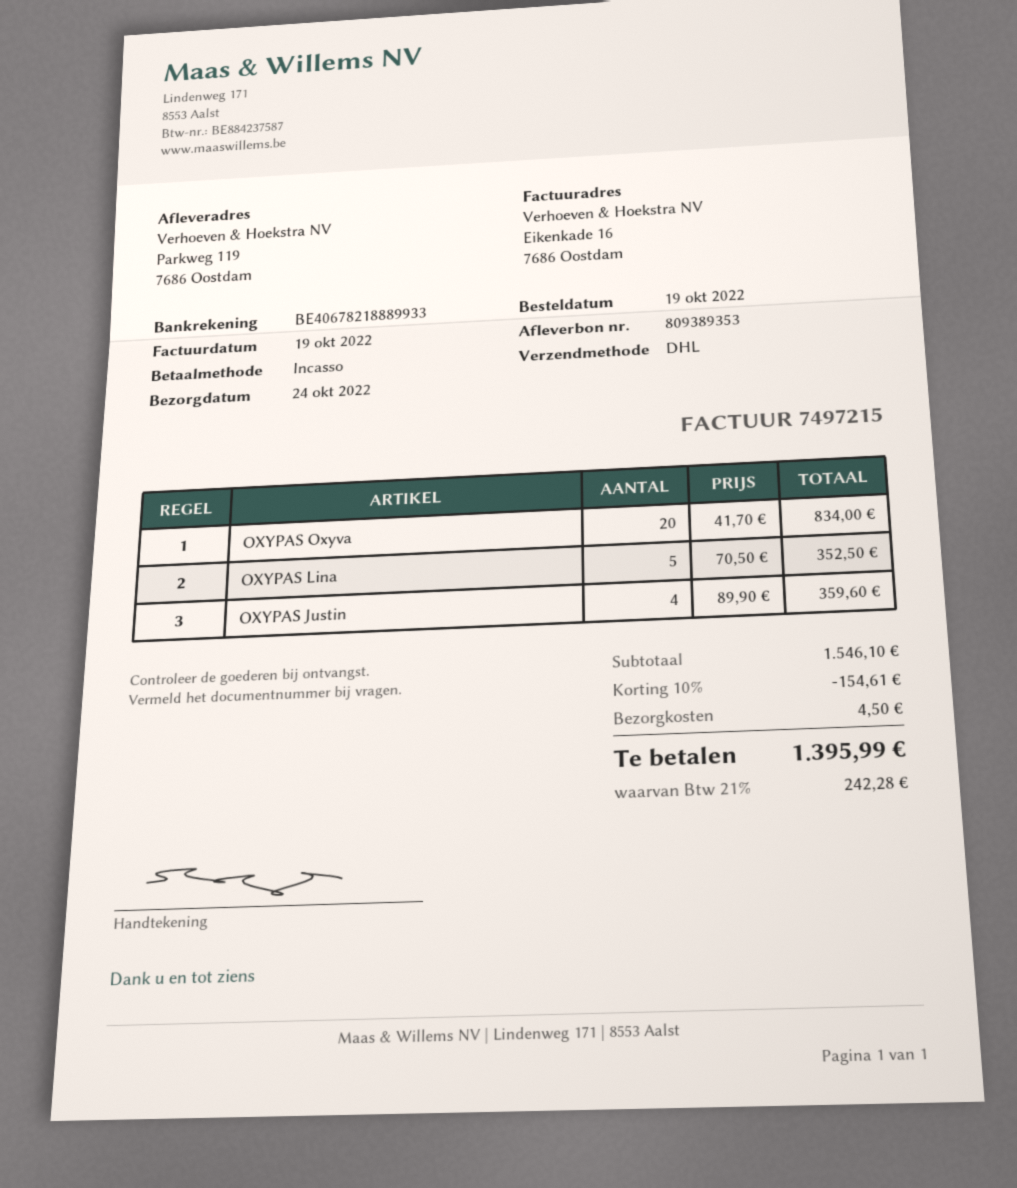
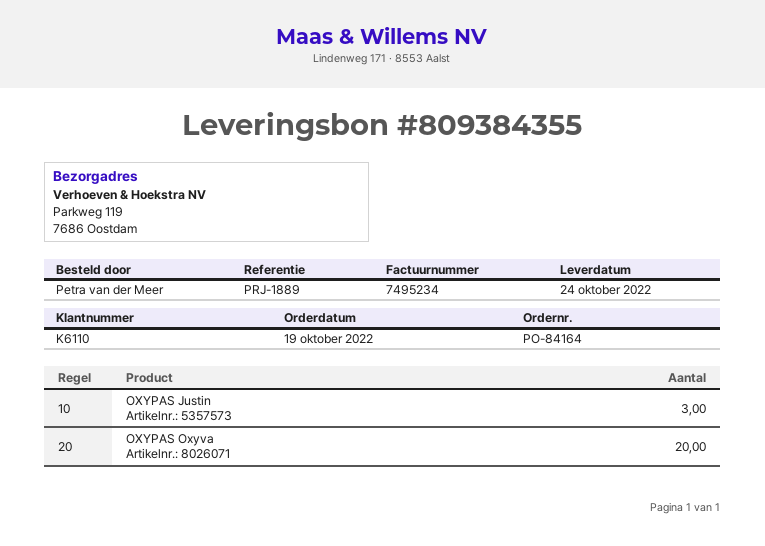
delivery note number: 809389353 -> 809384355
invoice number: 7497215 -> 7495234
OXYPAS Lina: 5 -> none
OXYPAS Justin: 4 -> 3

